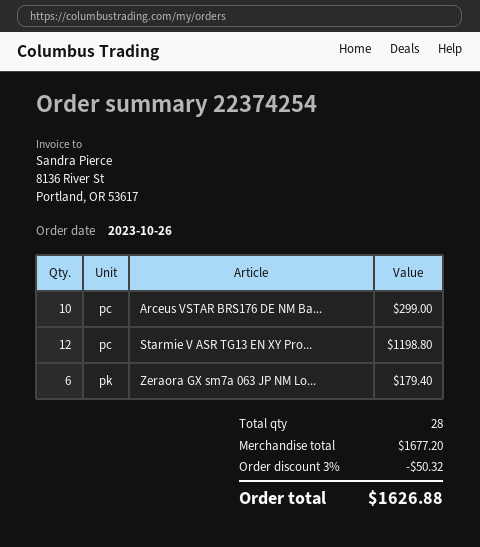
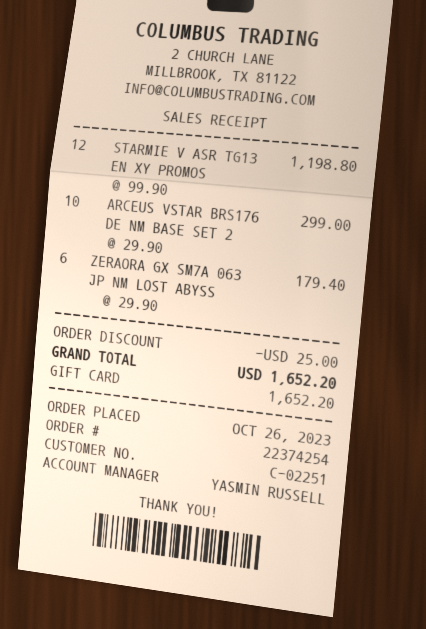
discount: 50.32 -> 25.00
total: 1626.88 -> 1652.20

